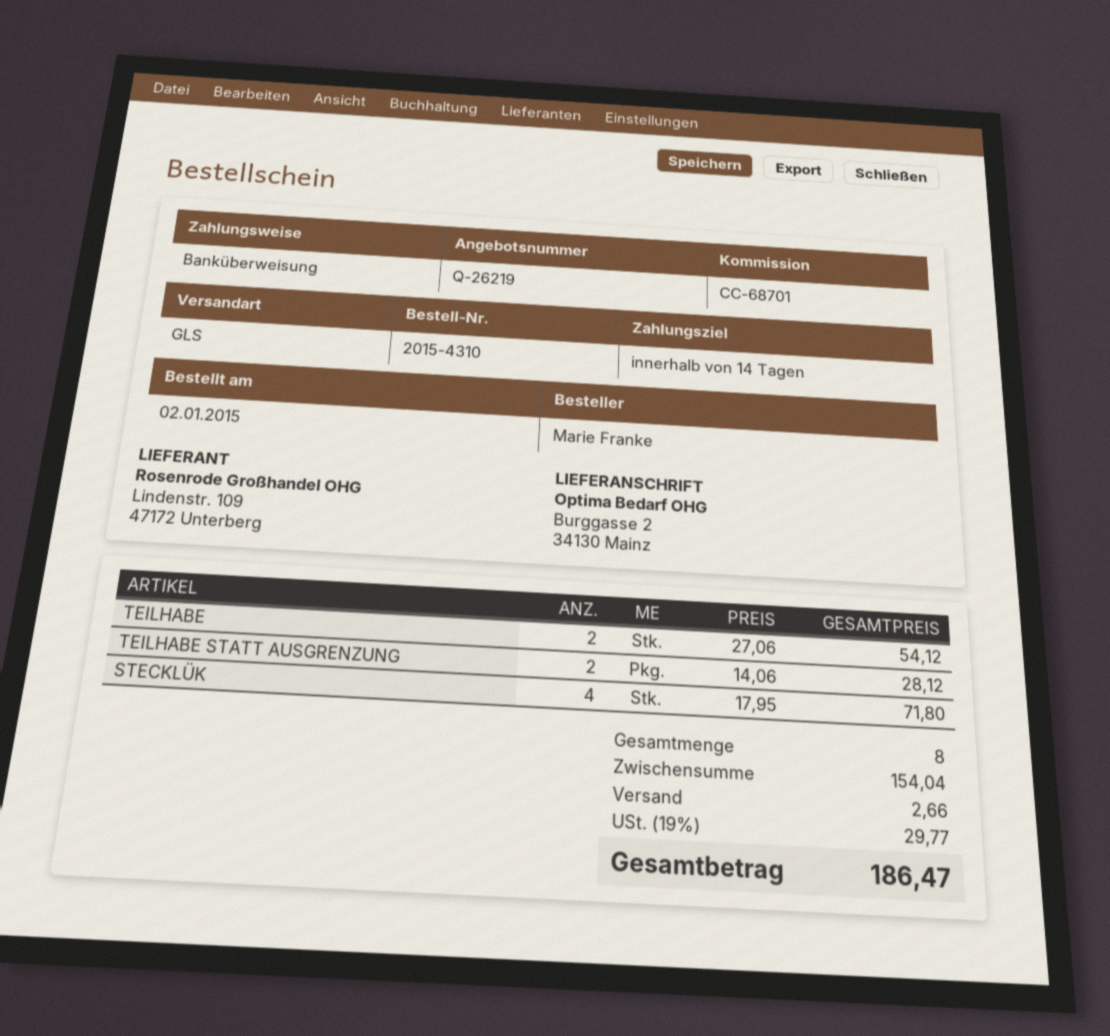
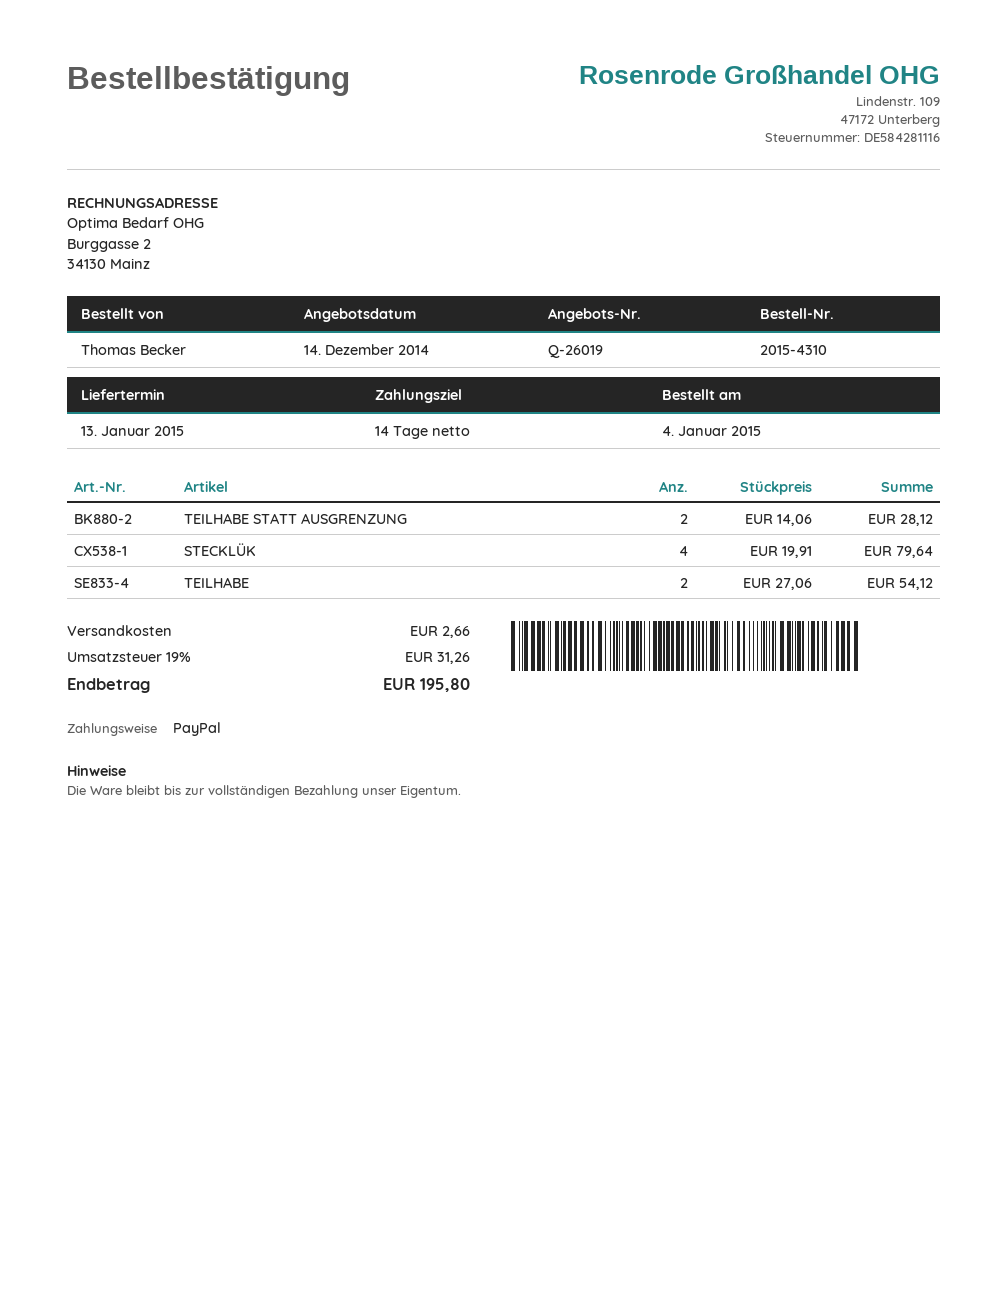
quote number: Q-26219 -> Q-26019
order date: 2015-01-02 -> 2015-01-04
ordered by: Marie Franke -> Thomas Becker
payment method: bank transfer -> PayPal
STECKLÜK: 4 x 17.95 = 71.80 -> 4 x 19.91 = 79.64
tax: 19% = 29.77 -> 19% = 31.26
total: 186.47 -> 195.80

